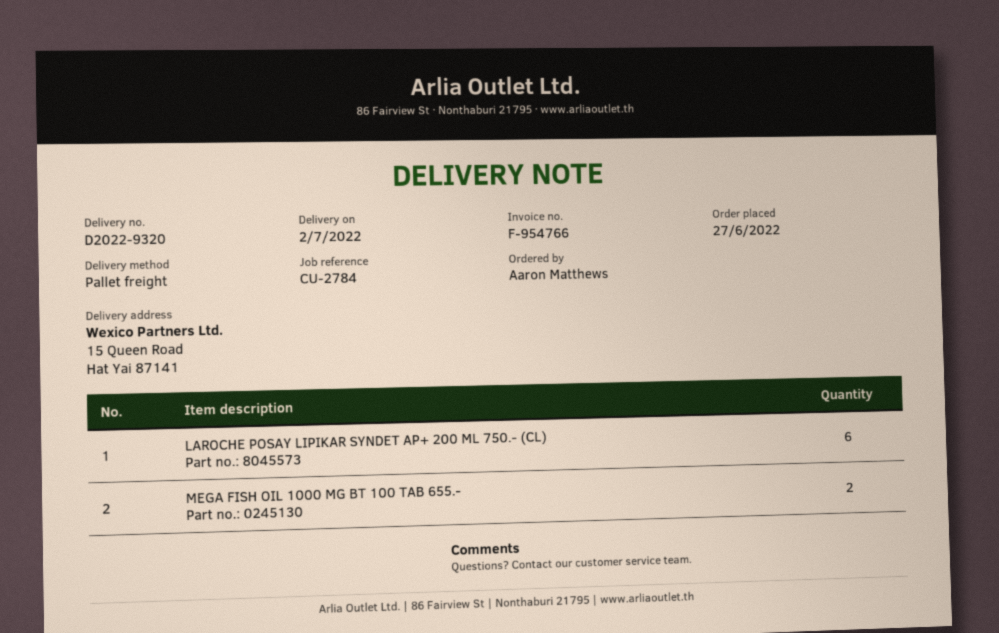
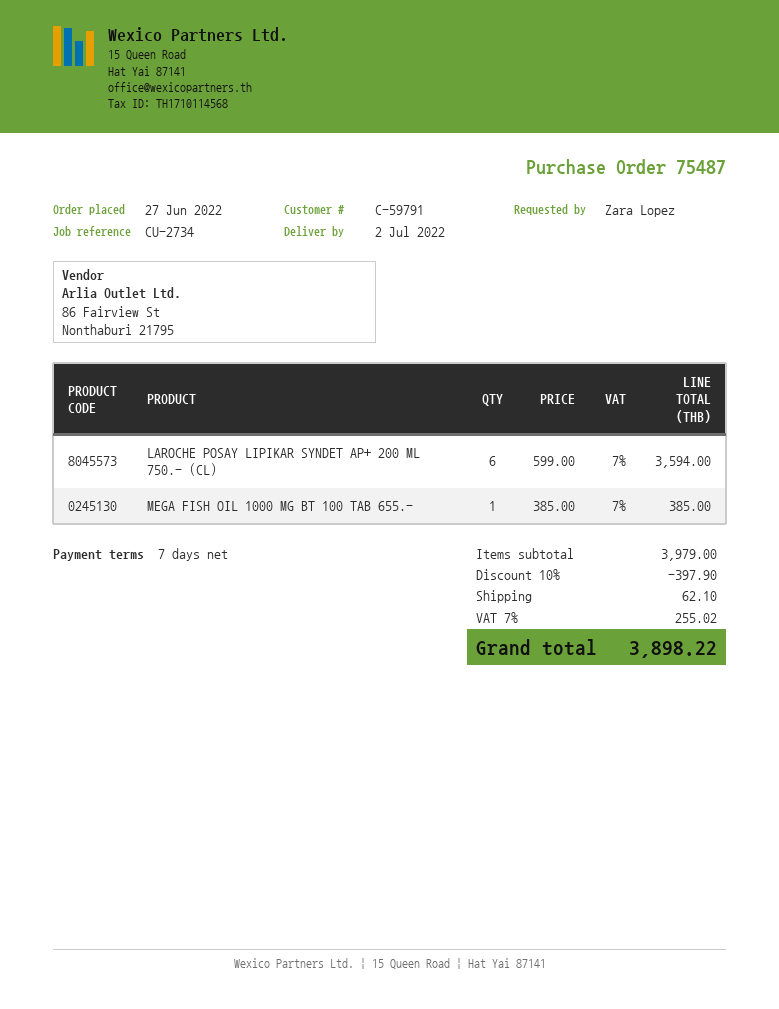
reference: CU-2784 -> CU-2734
ordered by: Aaron Matthews -> Zara Lopez
MEGA FISH OIL 1000 MG BT 100 TAB 655.-: 2 -> 1

